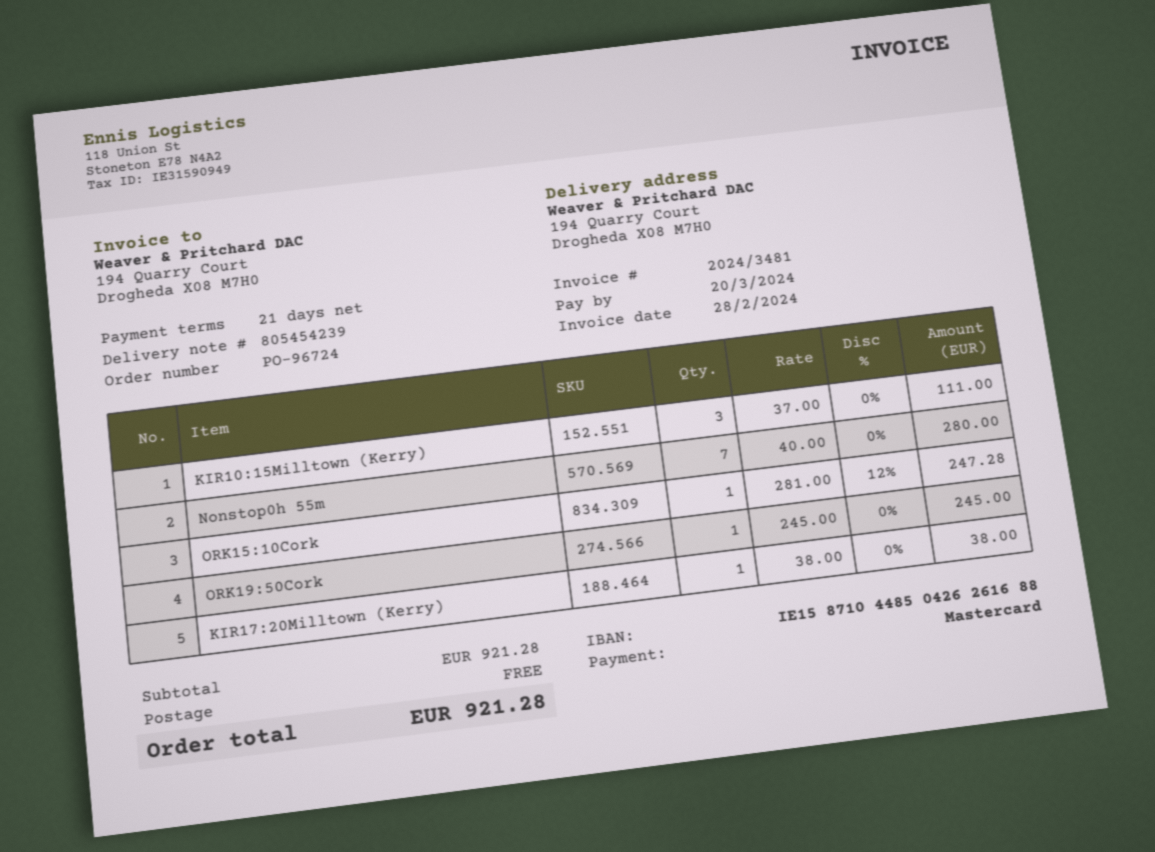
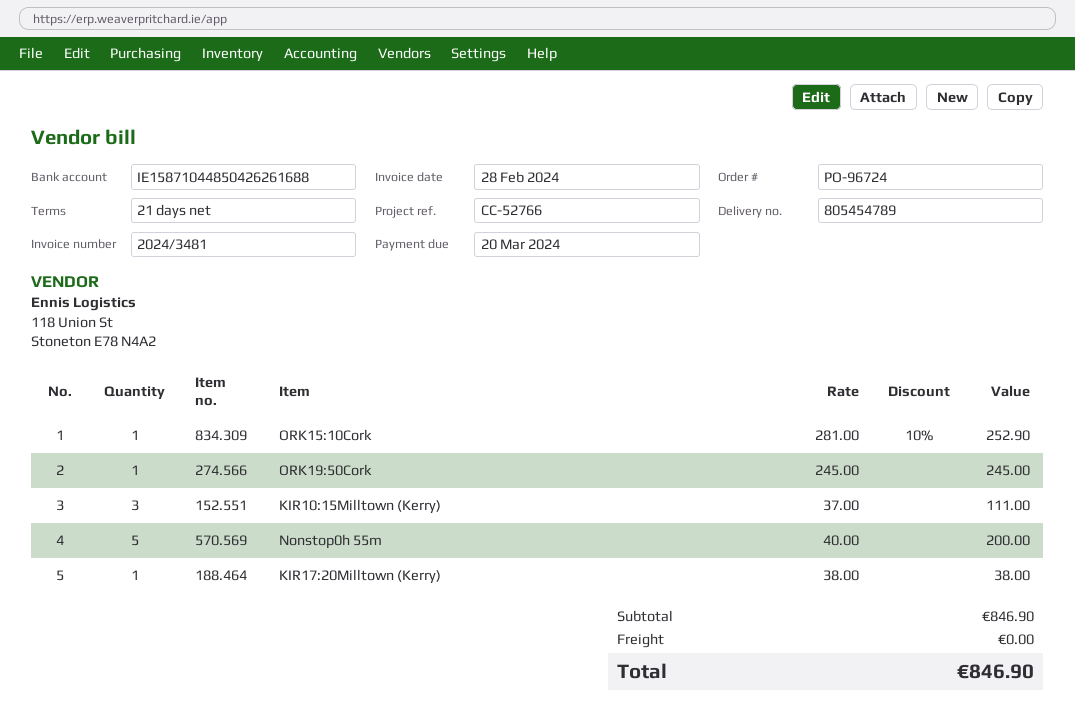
delivery note number: 805454239 -> 805454789
Nonstop0h 55m: 7 x 40.00 = 280.00 -> 5 x 40.00 = 200.00
ORK15:10Cork: 1 x 281.00 - 12% = 247.28 -> 1 x 281.00 - 10% = 252.90
subtotal: 921.28 -> 846.90
total: 921.28 -> 846.90

